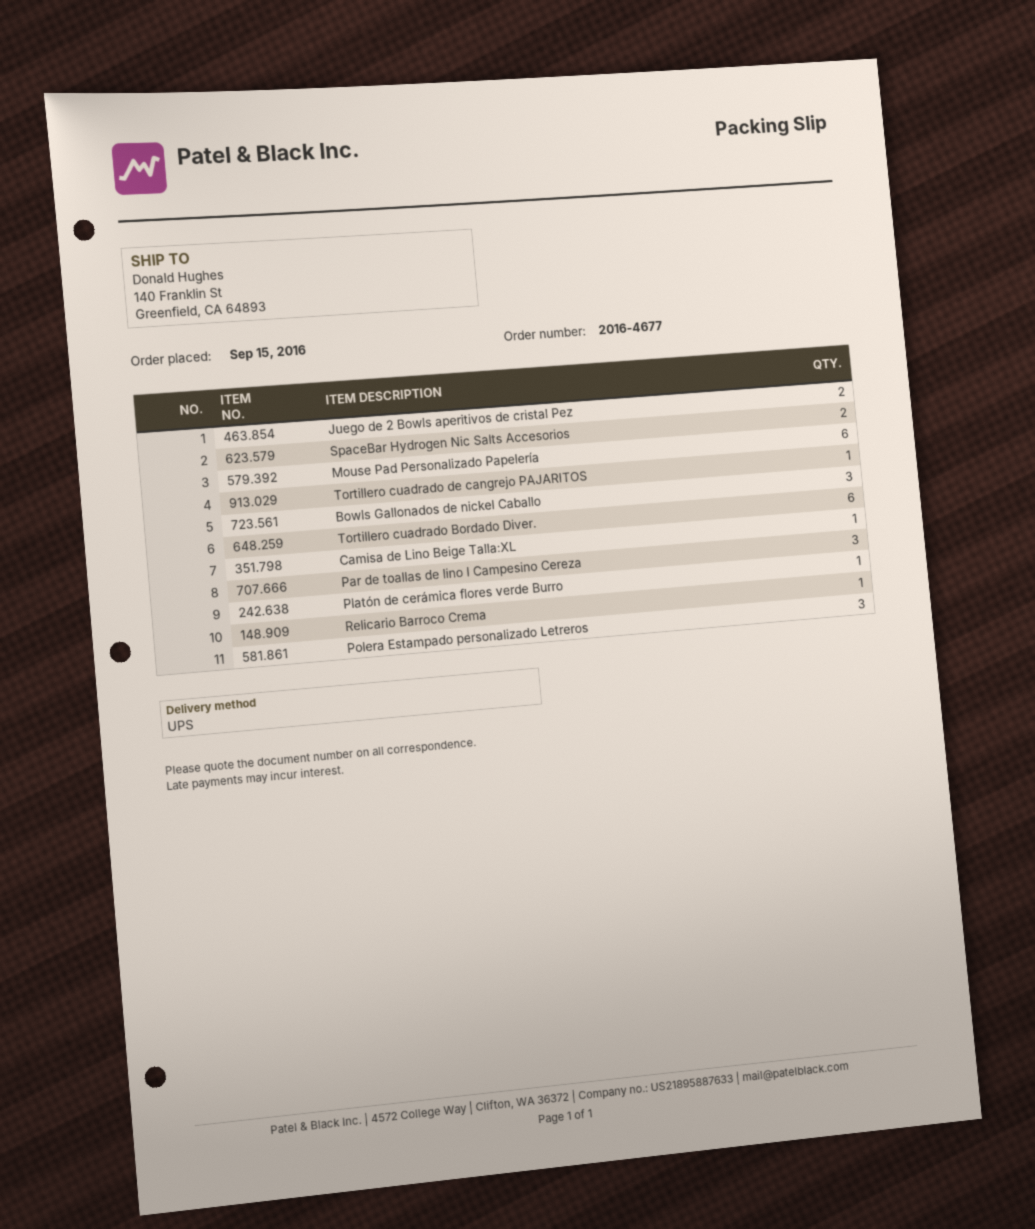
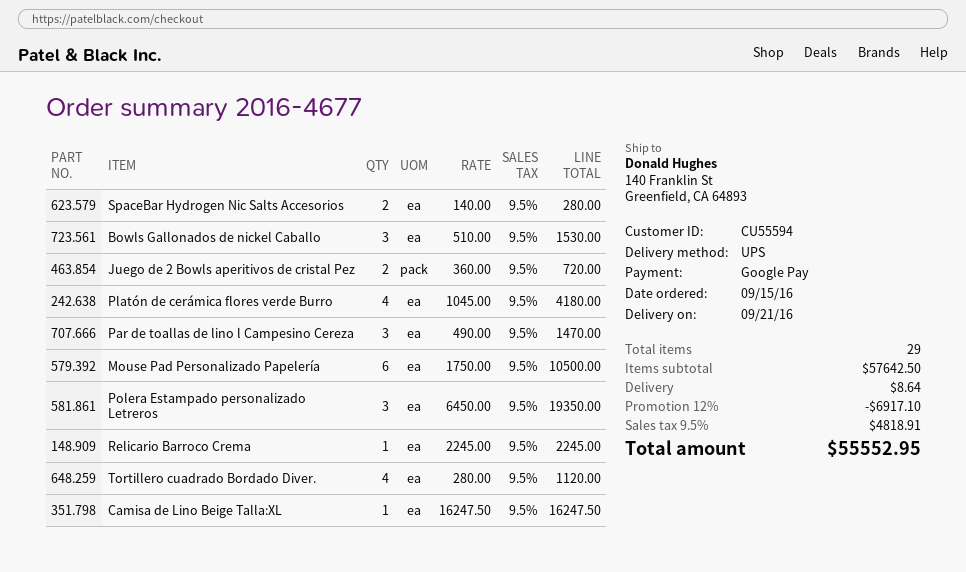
Tortillero cuadrado de cangrejo PAJARITOS: 1 -> none
Tortillero cuadrado Bordado Diver.: 6 -> 4
Platón de cerámica flores verde Burro: 1 -> 4

